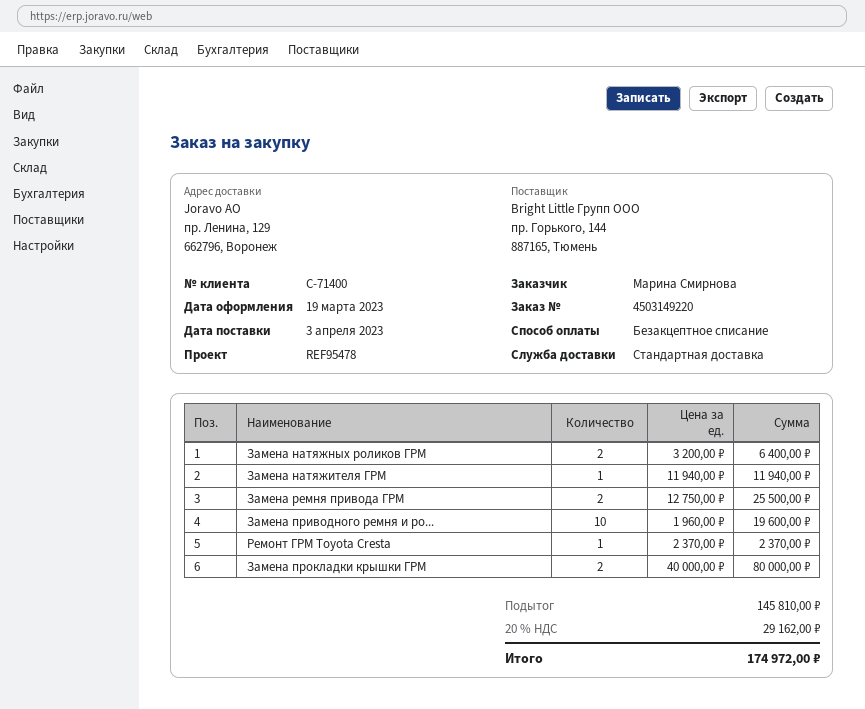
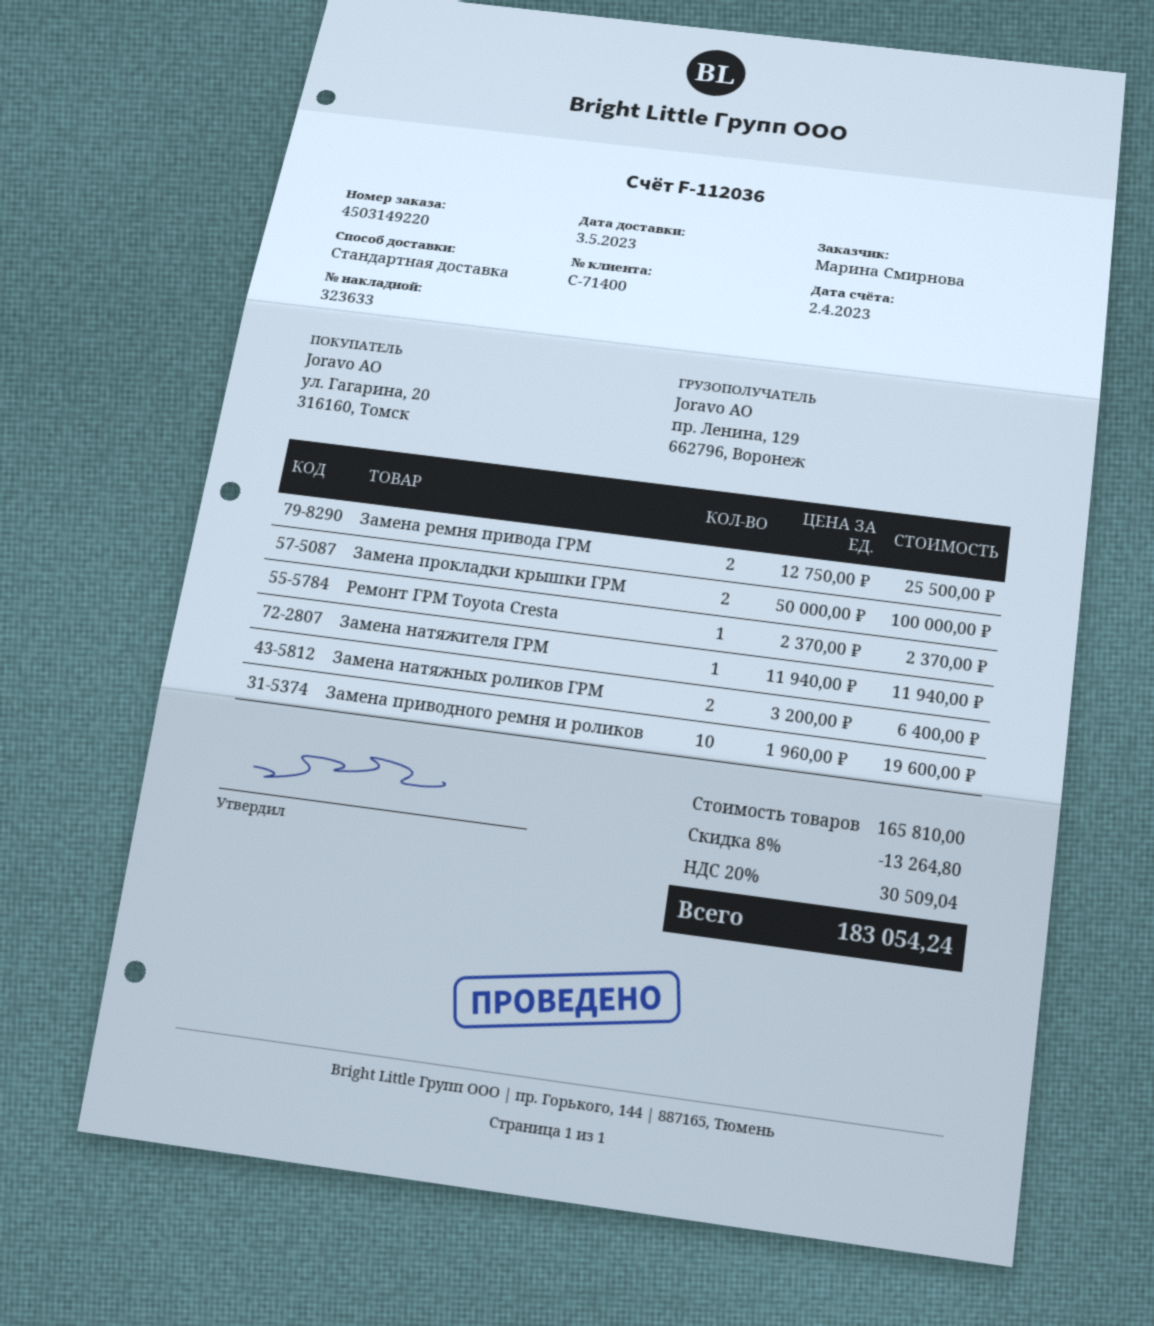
delivery date: 2023-04-03 -> 2023-05-03
Замена прокладки крышки ГРМ: 2 x 40000.00 = 80000.00 -> 2 x 50000.00 = 100000.00
subtotal: 145810.00 -> 165810.00
discount: none -> 8% = 13264.80
tax: 20% = 29162.00 -> 20% = 30509.04
total: 174972.00 -> 183054.24

